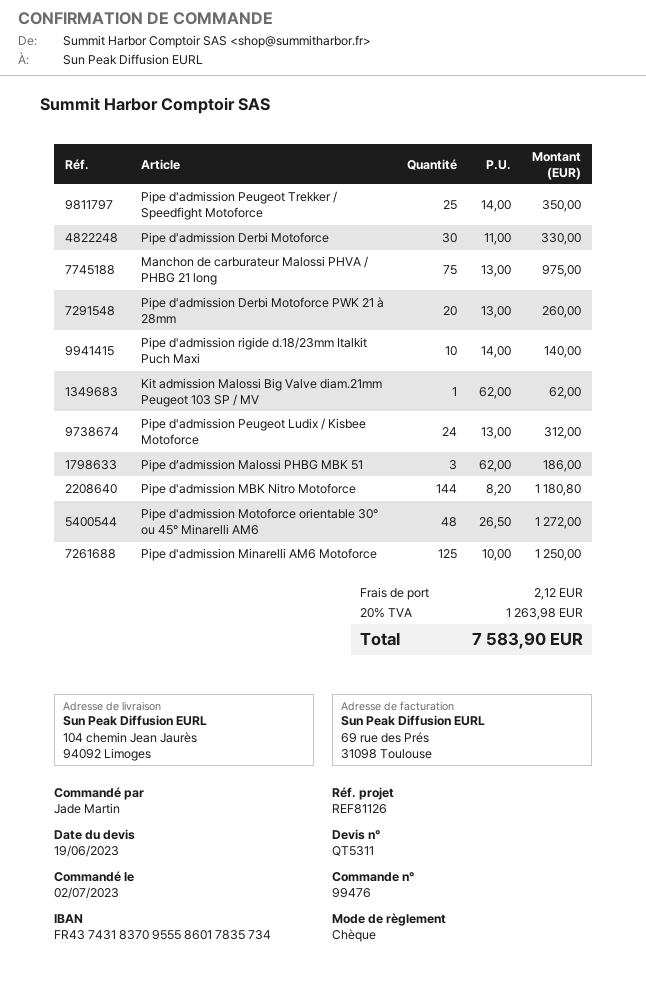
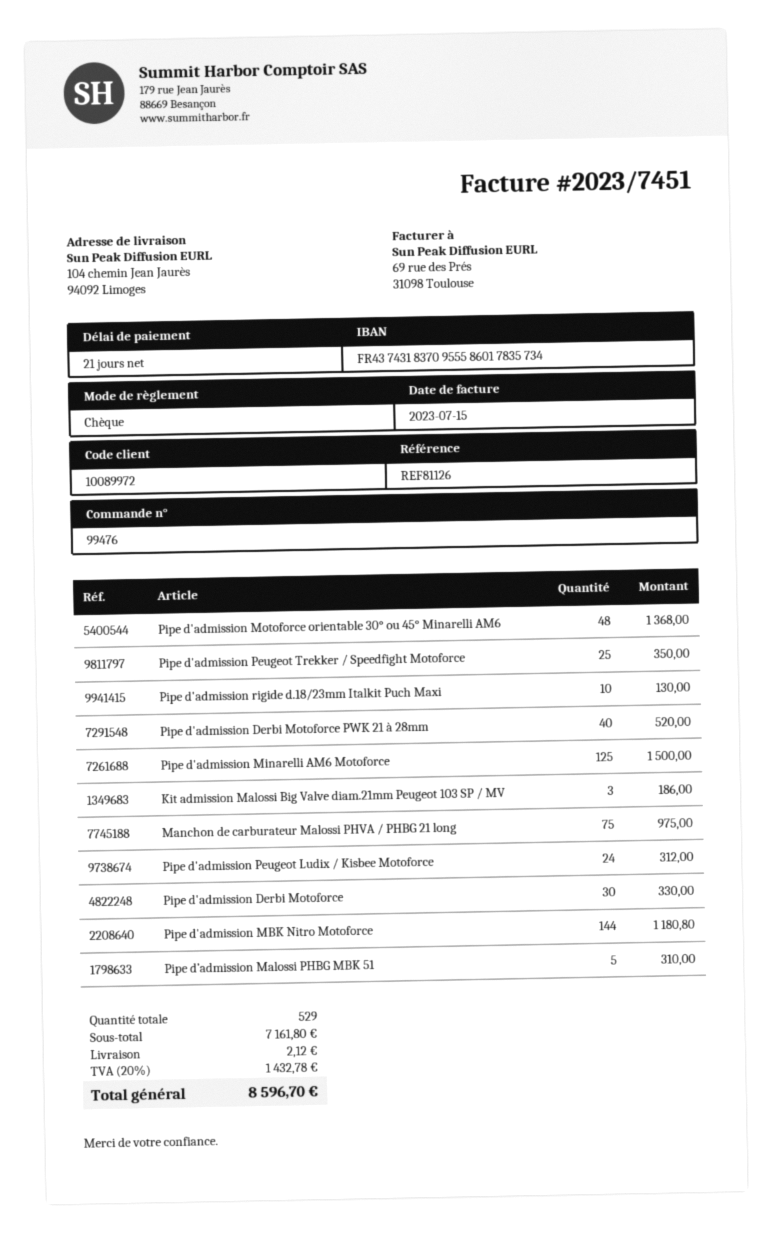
Pipe d'admission Derbi Motoforce PWK 21 à 28mm: 20 for 260.00 -> 40 for 520.00
Pipe d'admission rigide d.18/23mm Italkit Puch Maxi: 10 for 140.00 -> 10 for 130.00
Kit admission Malossi Big Valve diam.21mm Peugeot 103 SP / MV: 1 for 62.00 -> 3 for 186.00
Pipe d’admission Malossi PHBG MBK 51: 3 for 186.00 -> 5 for 310.00
Pipe d'admission Motoforce orientable 30° ou 45° Minarelli AM6: 48 for 1272.00 -> 48 for 1368.00
Pipe d'admission Minarelli AM6 Motoforce: 125 for 1250.00 -> 125 for 1500.00
tax: 20% = 1263.98 -> 20% = 1432.78
total: 7583.90 -> 8596.70

